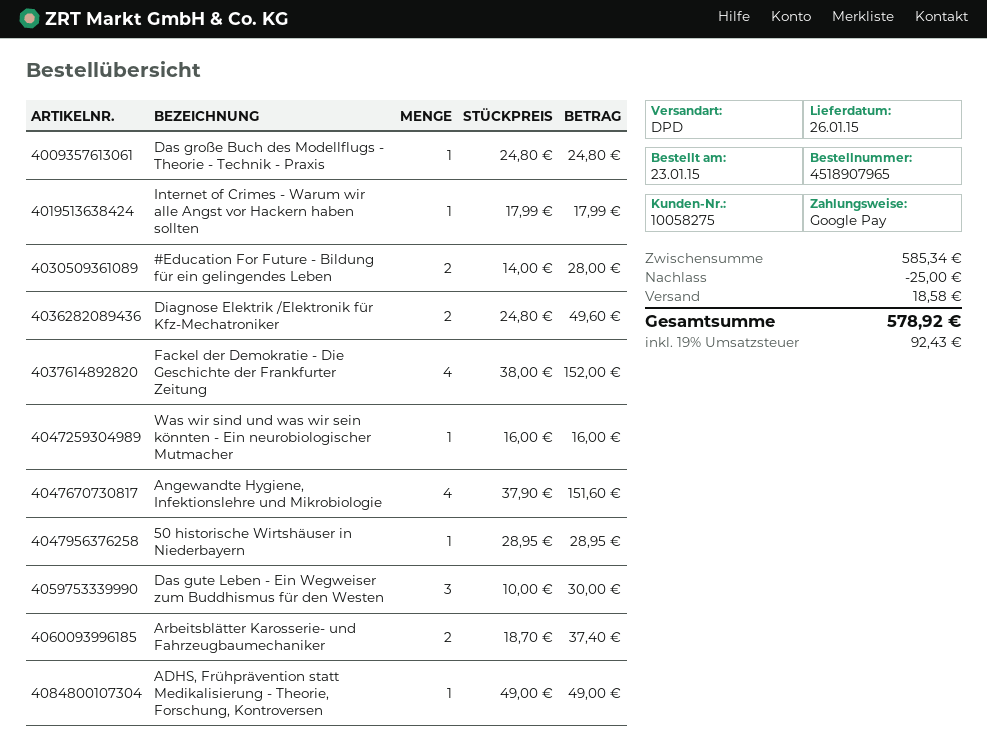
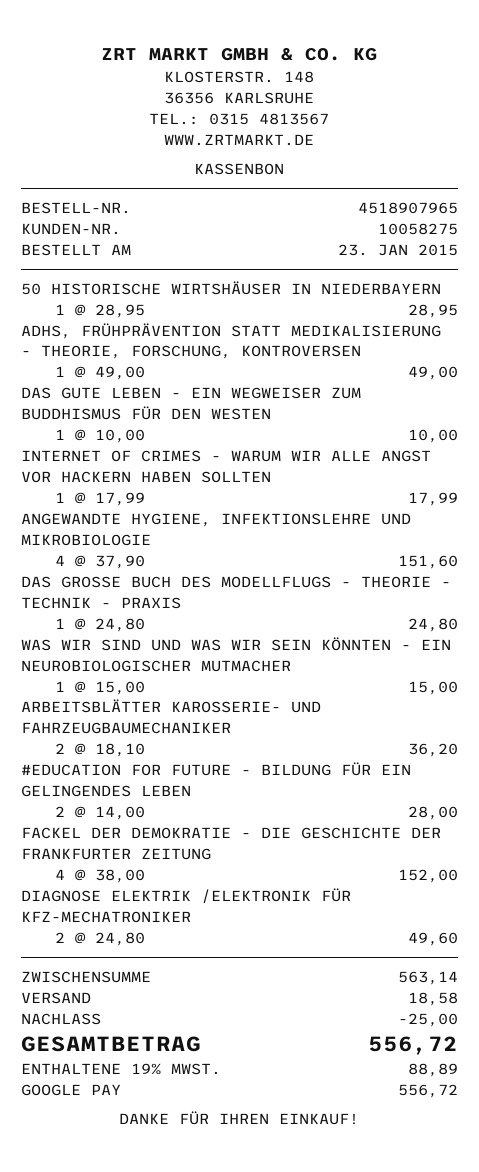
Was wir sind und was wir sein könnten - Ein neurobiologischer Mutmacher: 1 x 16.00 = 16.00 -> 1 x 15.00 = 15.00
Das gute Leben - Ein Wegweiser zum Buddhismus für den Westen: 3 x 10.00 = 30.00 -> 1 x 10.00 = 10.00
Arbeitsblätter Karosserie- und Fahrzeugbaumechaniker: 2 x 18.70 = 37.40 -> 2 x 18.10 = 36.20
subtotal: 585.34 -> 563.14
tax: 19% = 92.43 -> 19% = 88.89
total: 578.92 -> 556.72

